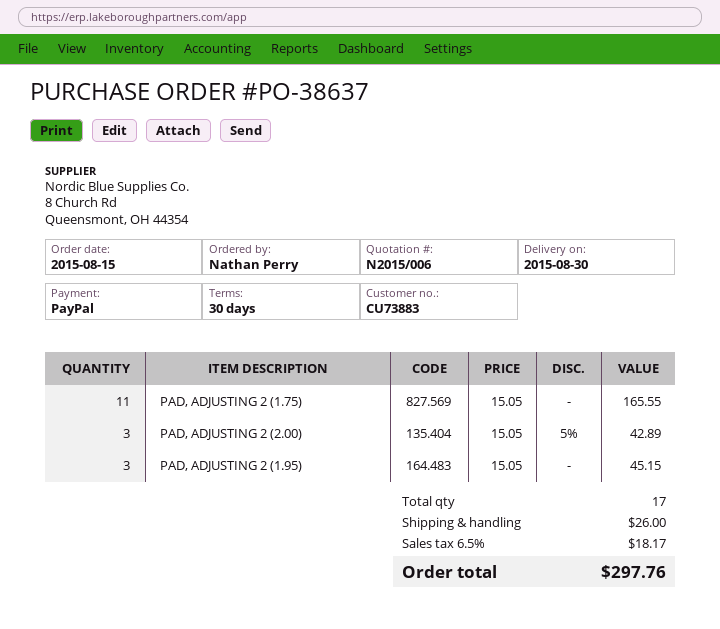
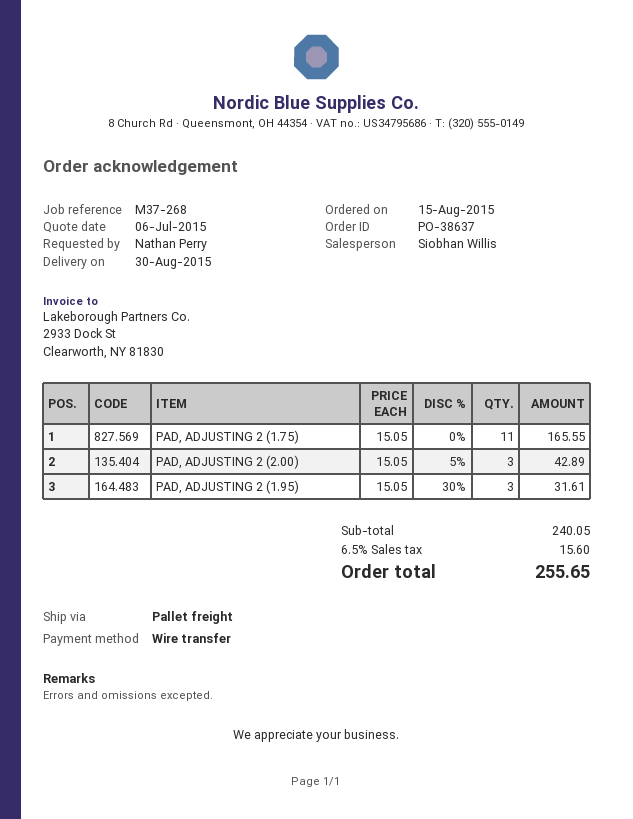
payment method: PayPal -> bank transfer
PAD, ADJUSTING 2 (1.95): 3 x 15.05 = 45.15 -> 3 x 15.05 - 30% = 31.61
shipping: 26.00 -> none
tax: 6.5% = 18.17 -> 6.5% = 15.60
total: 297.76 -> 255.65

